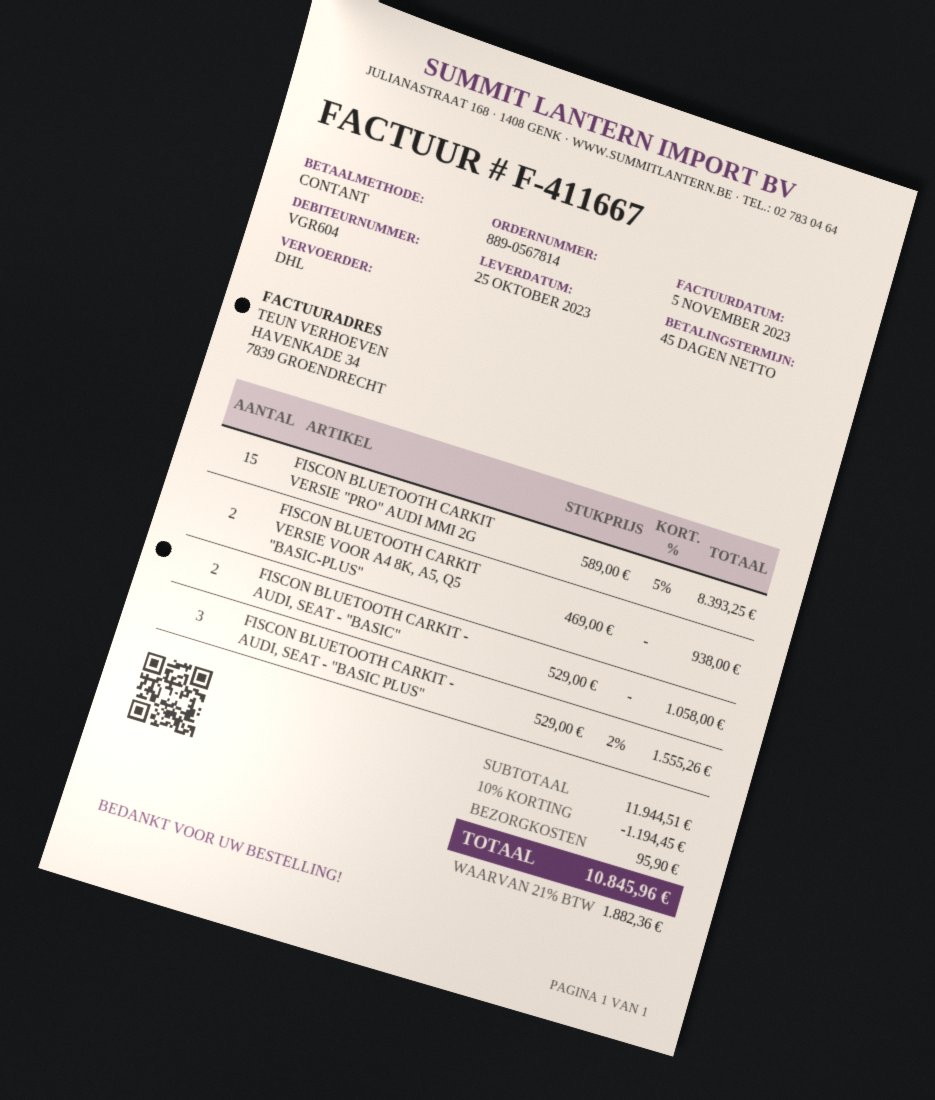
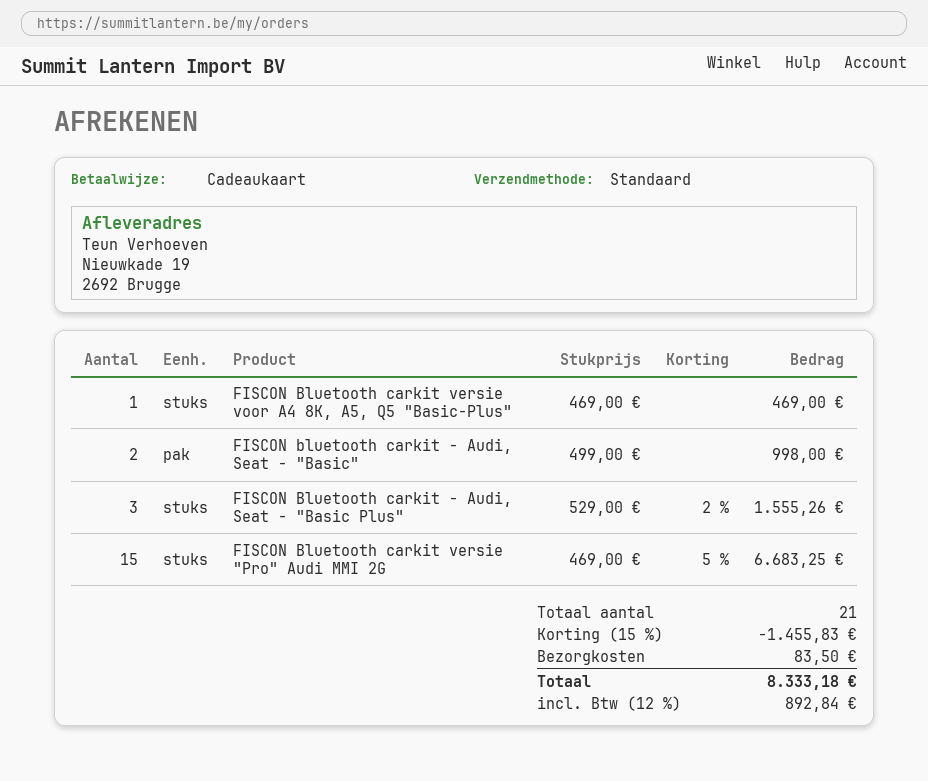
payment method: cash -> gift card
shipping method: DHL -> standard
FISCON BLUETOOTH CARKIT VERSIE "PRO" AUDI MMI 2G: 15 x 589.00 - 5% = 8393.25 -> 15 x 469.00 - 5% = 6683.25
FISCON BLUETOOTH CARKIT VERSIE VOOR A4 8K, A5, Q5 "BASIC-PLUS": 2 x 469.00 = 938.00 -> 1 x 469.00 = 469.00
FISCON BLUETOOTH CARKIT - AUDI, SEAT - "BASIC": 2 x 529.00 = 1058.00 -> 2 x 499.00 = 998.00
discount: 10% = 1194.45 -> 15% = 1455.83
shipping: 95.90 -> 83.50
tax: 21% = 1882.36 -> 12% = 892.84
total: 10845.96 -> 8333.18

